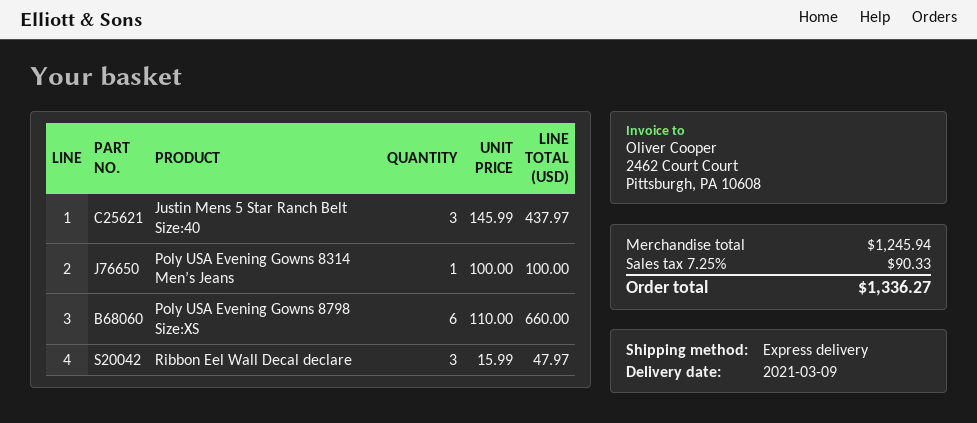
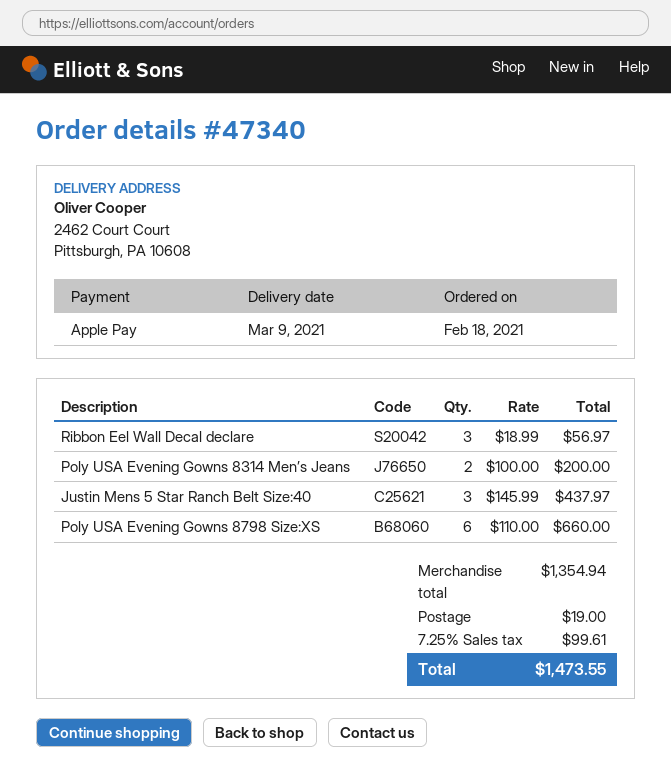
Poly USA Evening Gowns 8314 Men’s Jeans: 1 x 100.00 = 100.00 -> 2 x 100.00 = 200.00
Ribbon Eel Wall Decal declare: 3 x 15.99 = 47.97 -> 3 x 18.99 = 56.97
subtotal: 1245.94 -> 1354.94
shipping: none -> 19.00
tax: 7.25% = 90.33 -> 7.25% = 99.61
total: 1336.27 -> 1473.55

